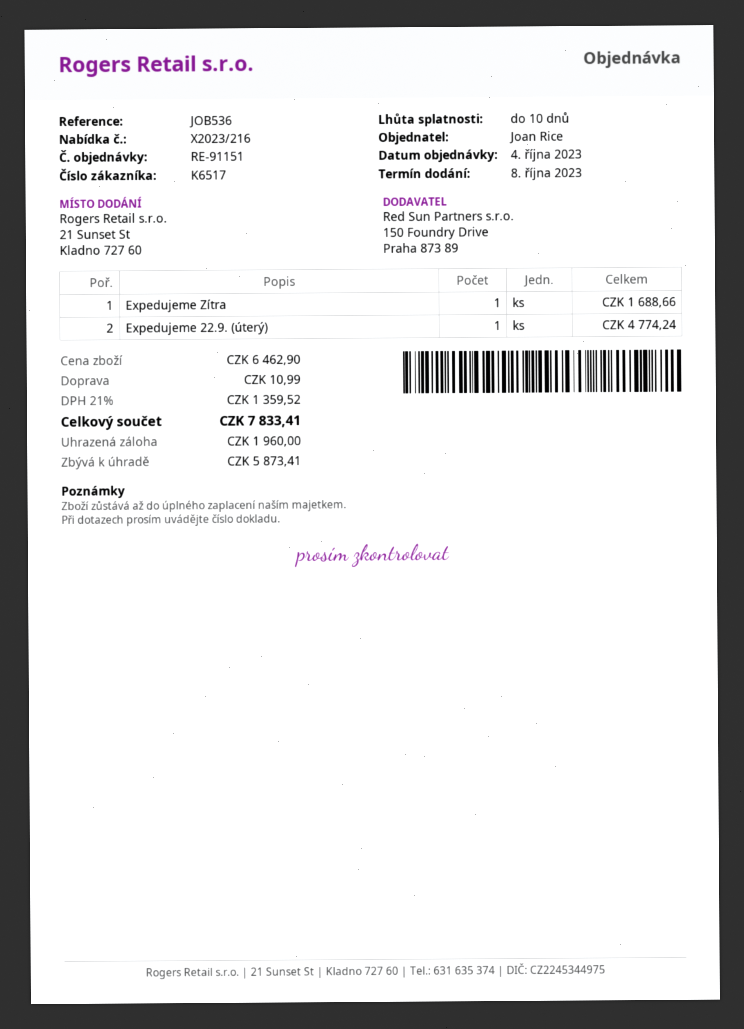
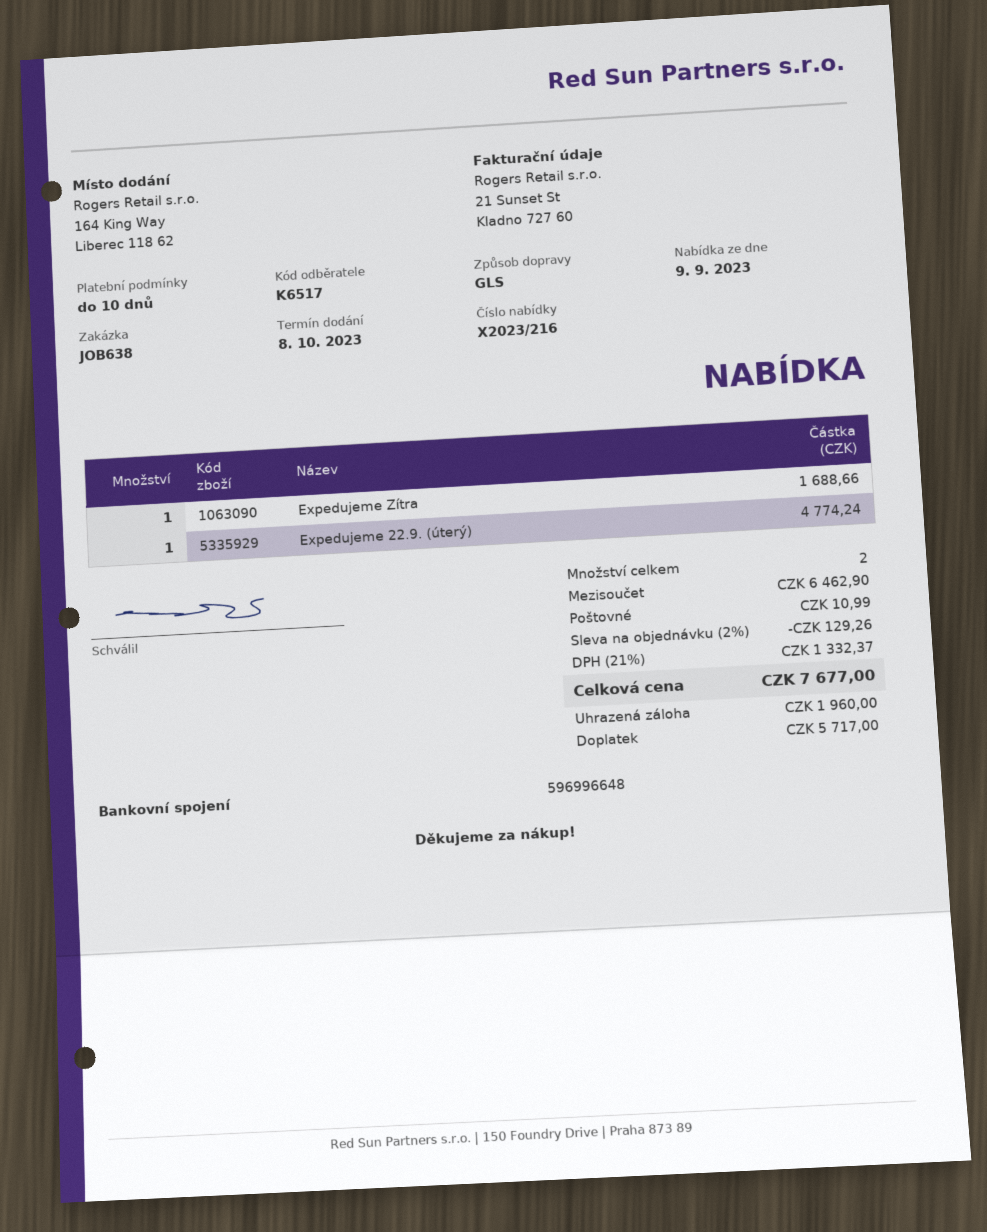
reference: JOB536 -> JOB638
ship to: 21 Sunset St, Kladno 727 60 -> 164 King Way, Liberec 118 62
discount: none -> 2% = 129.26
tax: 21% = 1359.52 -> 21% = 1332.37
total: 7833.41 -> 7677.00
balance: 5873.41 -> 5717.00

